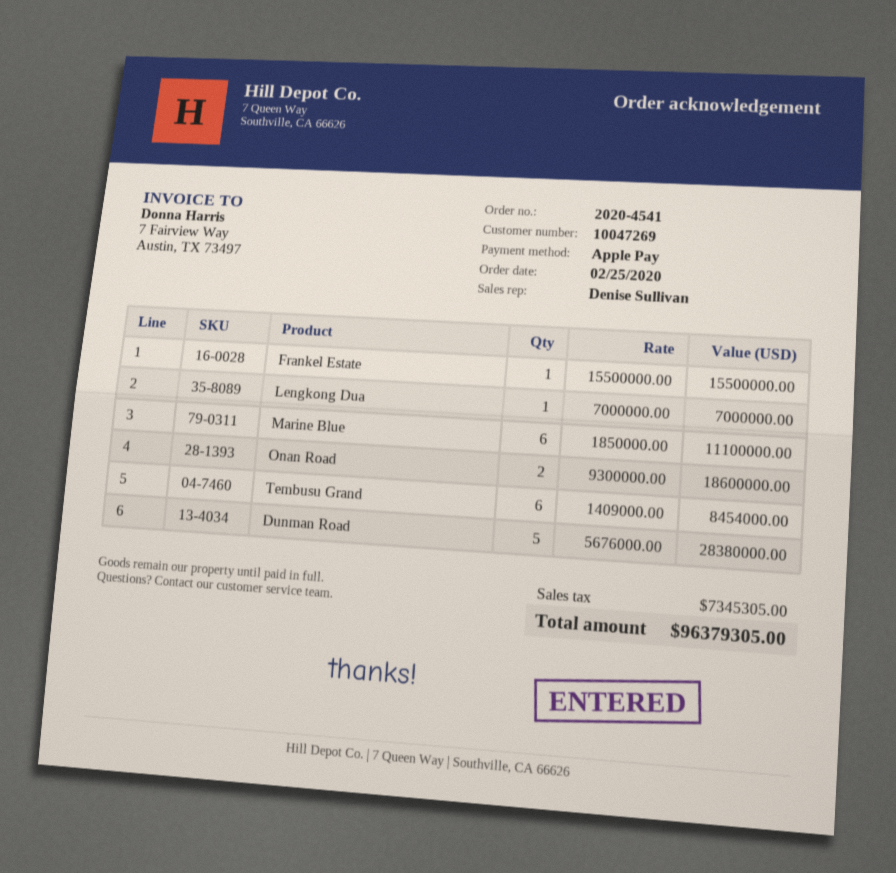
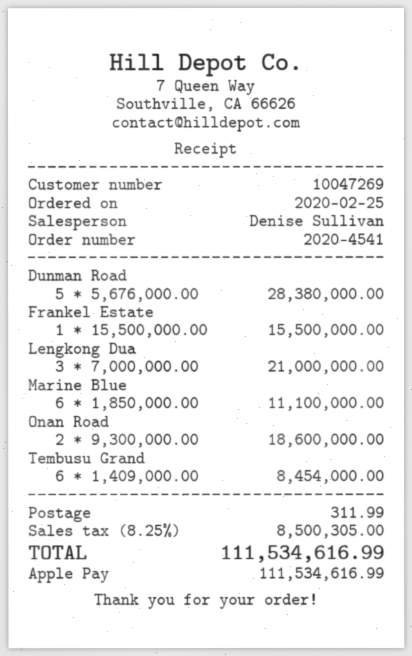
Lengkong Dua: 1 x 7000000.00 = 7000000.00 -> 3 x 7000000.00 = 21000000.00
shipping: none -> 311.99
tax: 7345305.00 -> 8500305.00
total: 96379305.00 -> 111534616.99

